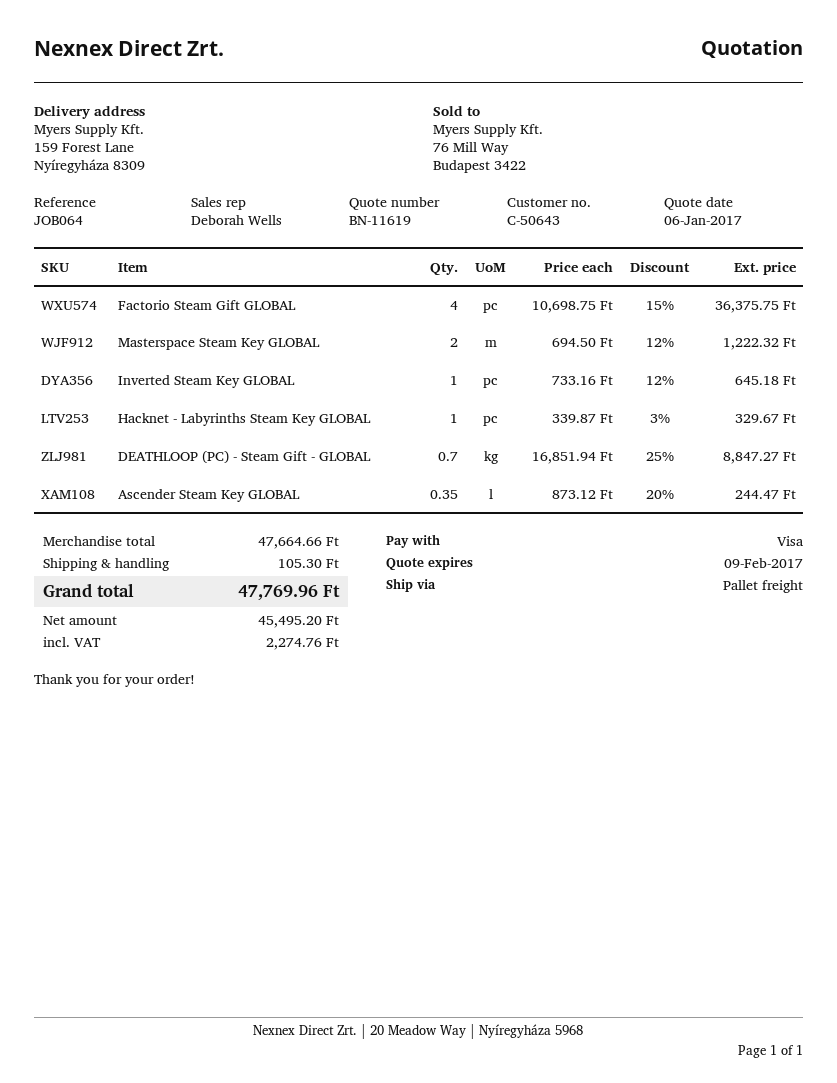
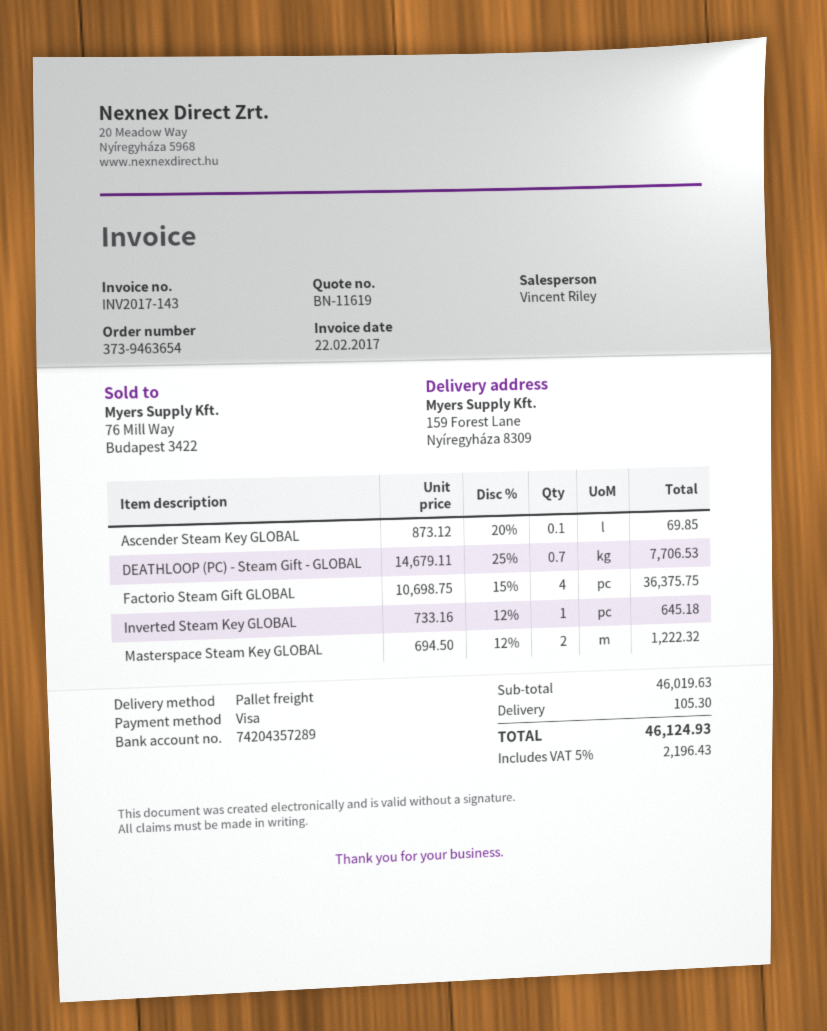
sales rep: Deborah Wells -> Vincent Riley
Hacknet - Labyrinths Steam Key GLOBAL: 1 x 339.87 - 3% = 329.67 -> none
DEATHLOOP (PC) - Steam Gift - GLOBAL: 0.7 x 16851.94 - 25% = 8847.27 -> 0.7 x 14679.11 - 25% = 7706.53
Ascender Steam Key GLOBAL: 0.35 x 873.12 - 20% = 244.47 -> 0.1 x 873.12 - 20% = 69.85
subtotal: 47664.66 -> 46019.63
tax: 2274.76 -> 2196.43
total: 47769.96 -> 46124.93

